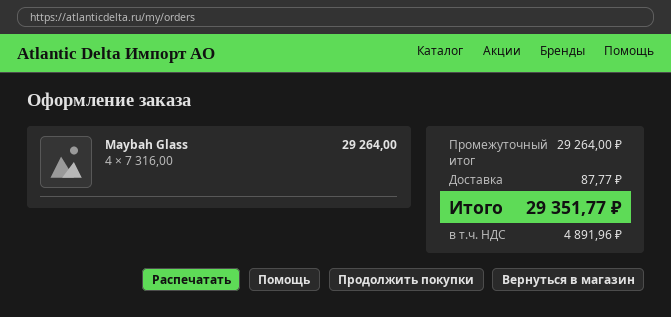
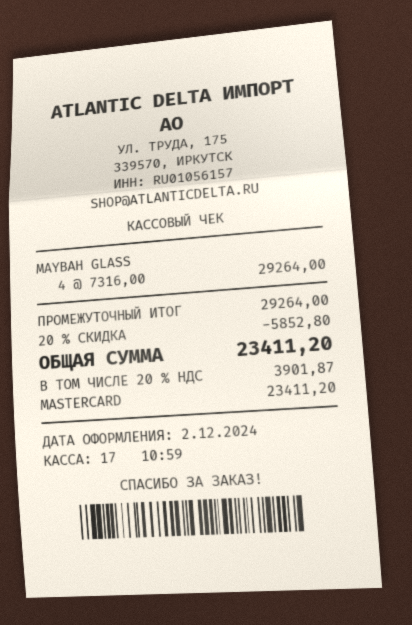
discount: none -> 20% = 5852.80
shipping: 87.77 -> none
tax: 4891.96 -> 3901.87
total: 29351.77 -> 23411.20

